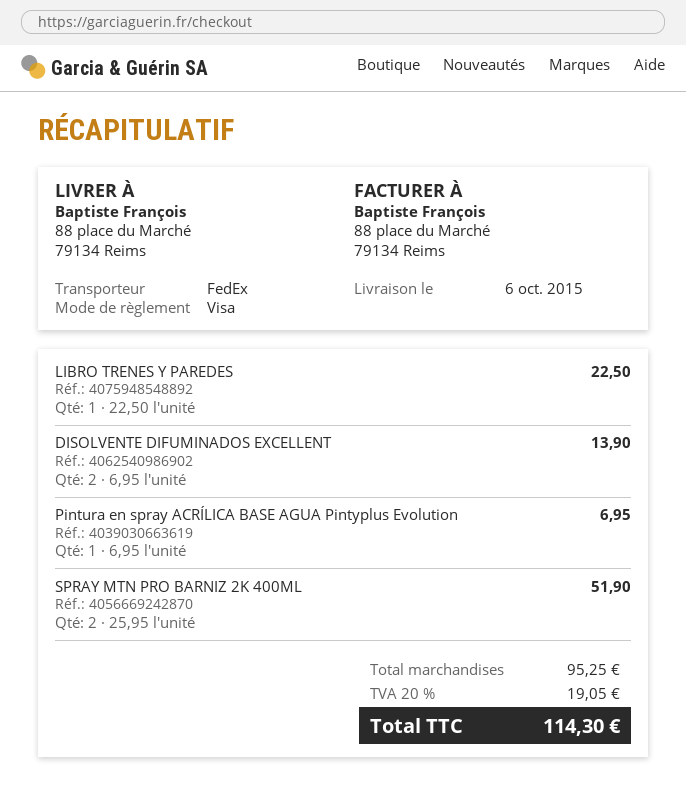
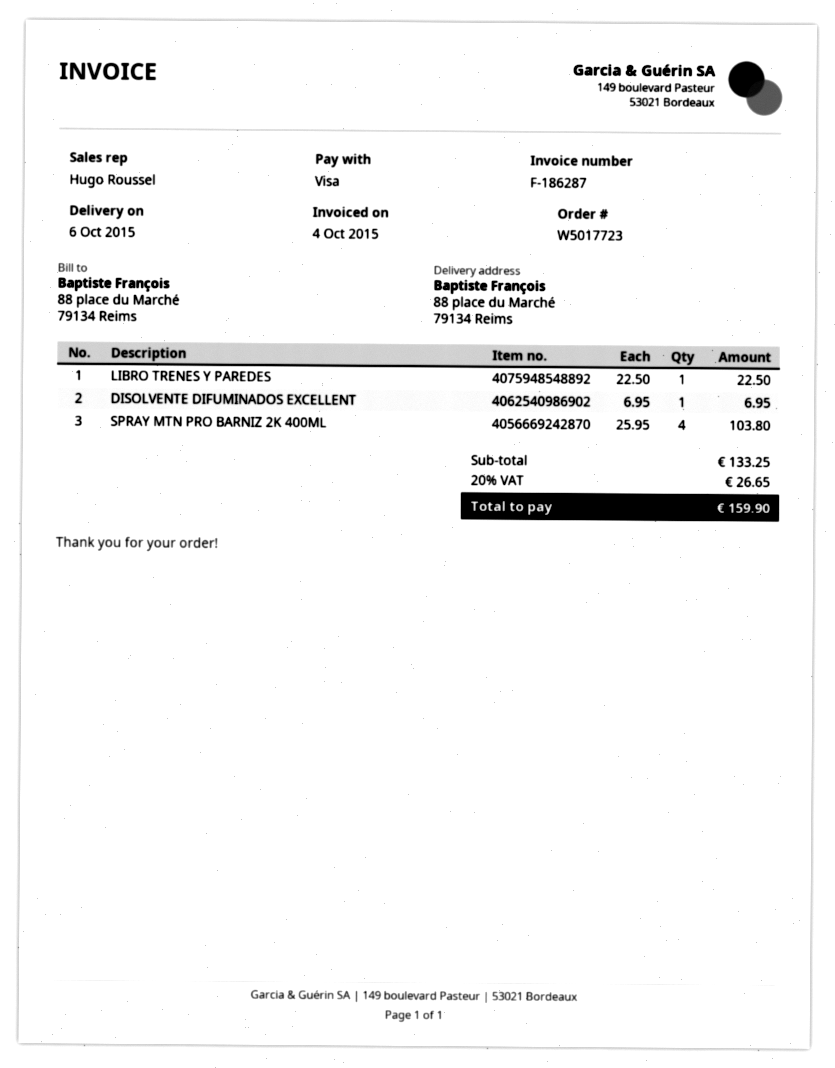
DISOLVENTE DIFUMINADOS EXCELLENT: 2 x 6.95 = 13.90 -> 1 x 6.95 = 6.95
Pintura en spray ACRÍLICA BASE AGUA Pintyplus Evolution: 1 x 6.95 = 6.95 -> none
SPRAY MTN PRO BARNIZ 2K 400ML: 2 x 25.95 = 51.90 -> 4 x 25.95 = 103.80
subtotal: 95.25 -> 133.25
tax: 20% = 19.05 -> 20% = 26.65
total: 114.30 -> 159.90

